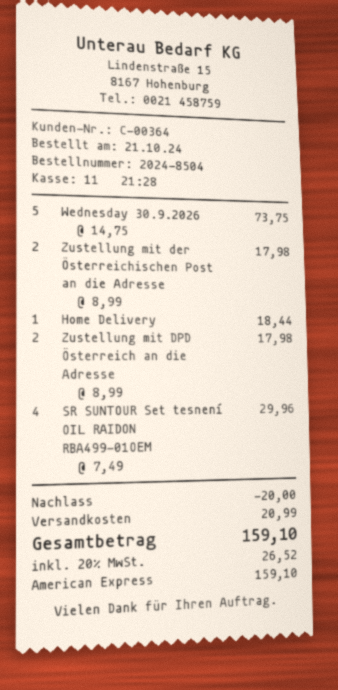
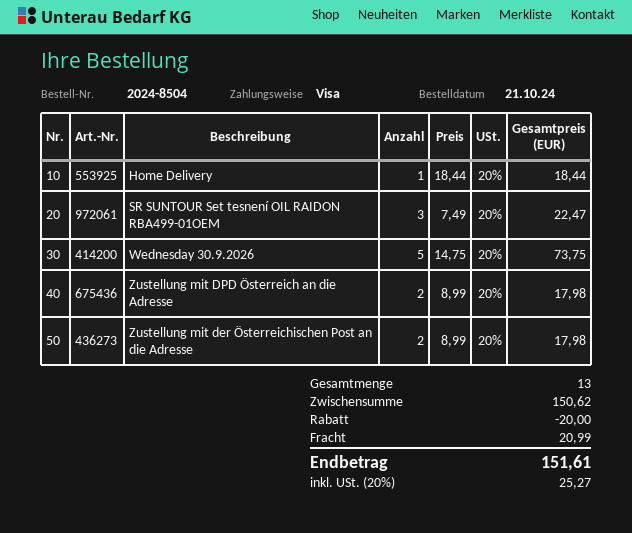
payment method: American Express -> Visa
SR SUNTOUR Set tesnení OIL RAIDON RBA499-01OEM: 4 x 7.49 = 29.96 -> 3 x 7.49 = 22.47
tax: 20% = 26.52 -> 20% = 25.27
total: 159.10 -> 151.61

